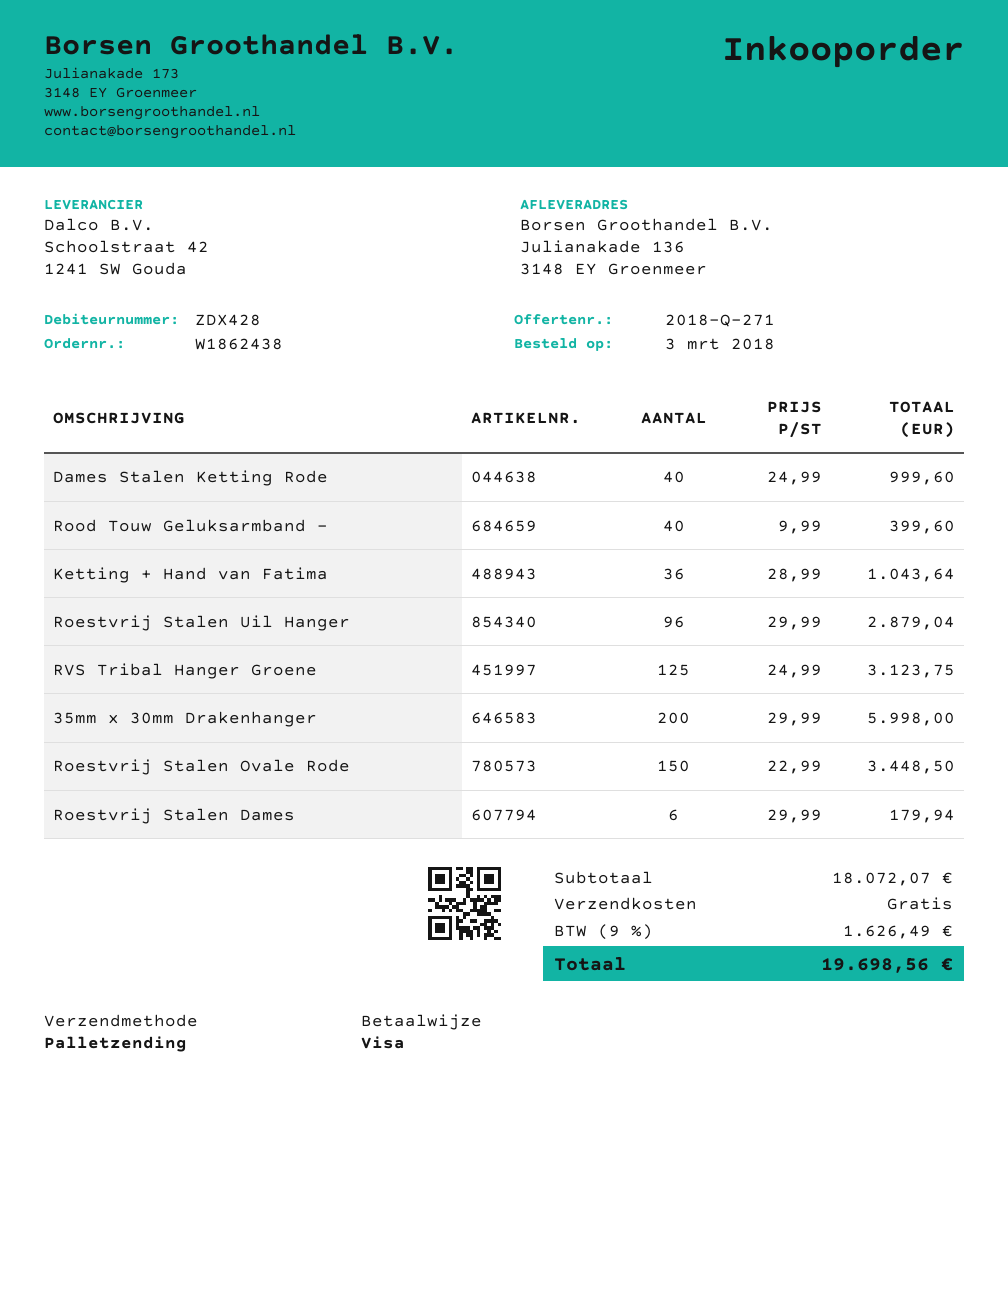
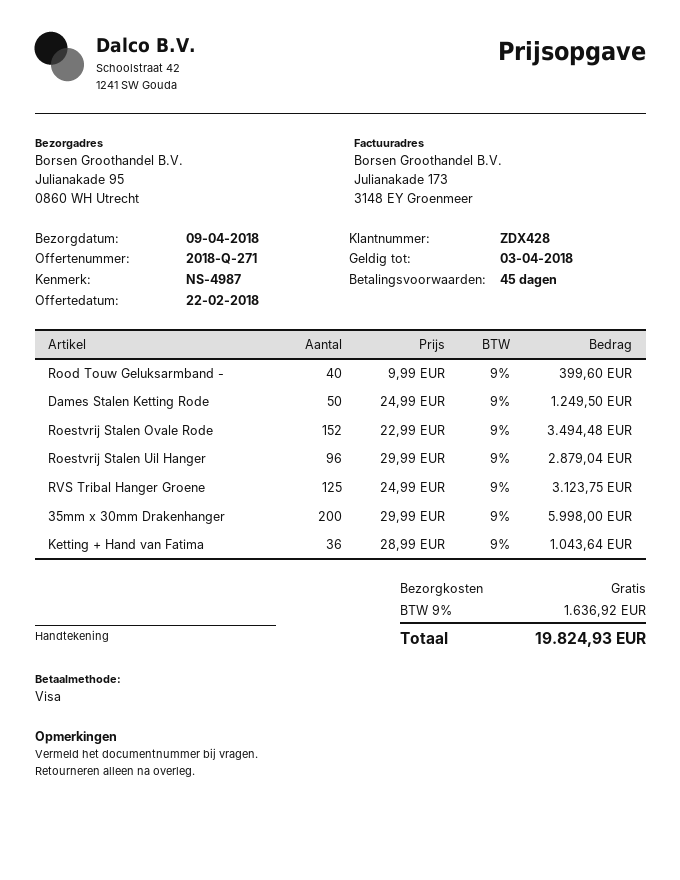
ship to: Julianakade 136, 3148 EY Groenmeer -> Julianakade 95, 0860 WH Utrecht
Dames Stalen Ketting Rode: 40 x 24.99 = 999.60 -> 50 x 24.99 = 1249.50
Roestvrij Stalen Ovale Rode: 150 x 22.99 = 3448.50 -> 152 x 22.99 = 3494.48
Roestvrij Stalen Dames: 6 x 29.99 = 179.94 -> none
tax: 9% = 1626.49 -> 9% = 1636.92
total: 19698.56 -> 19824.93

